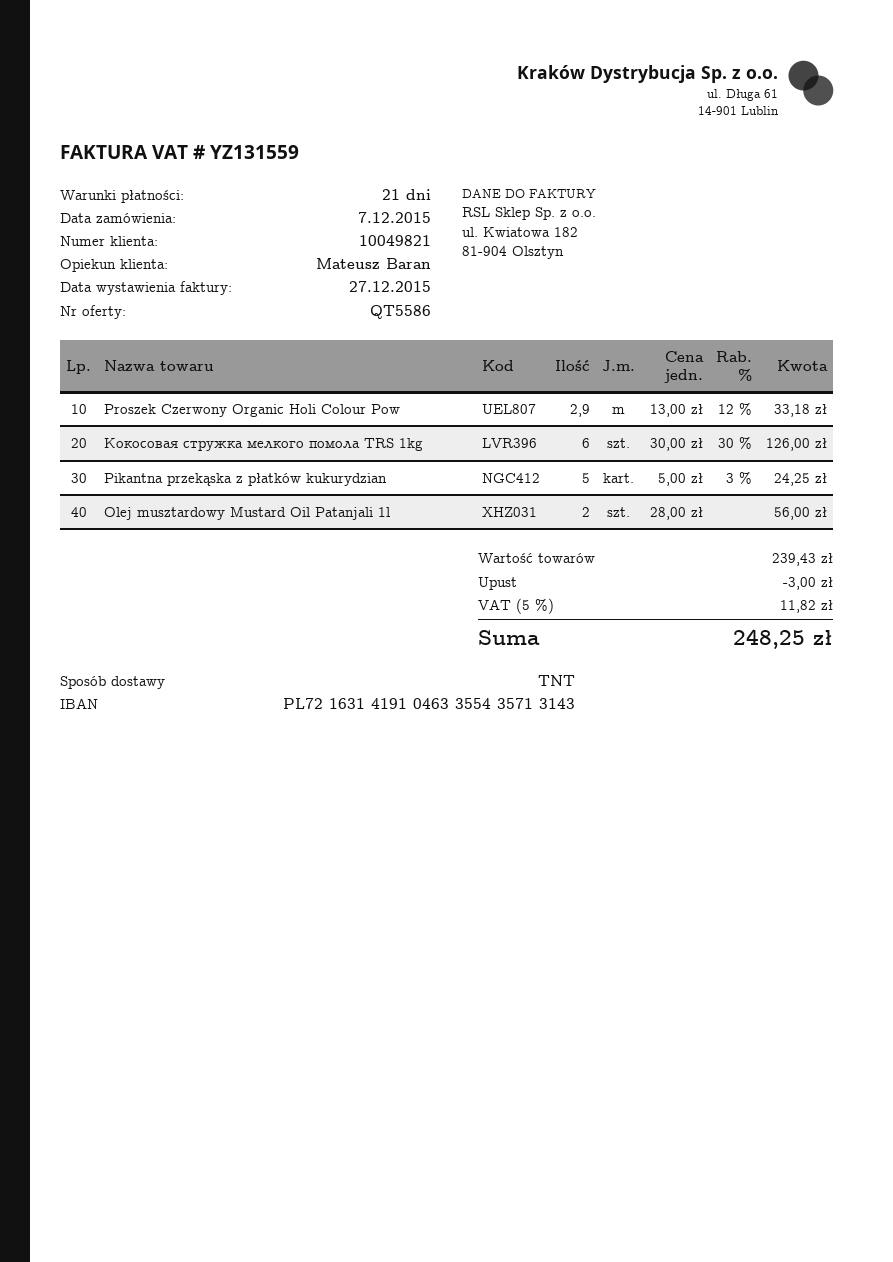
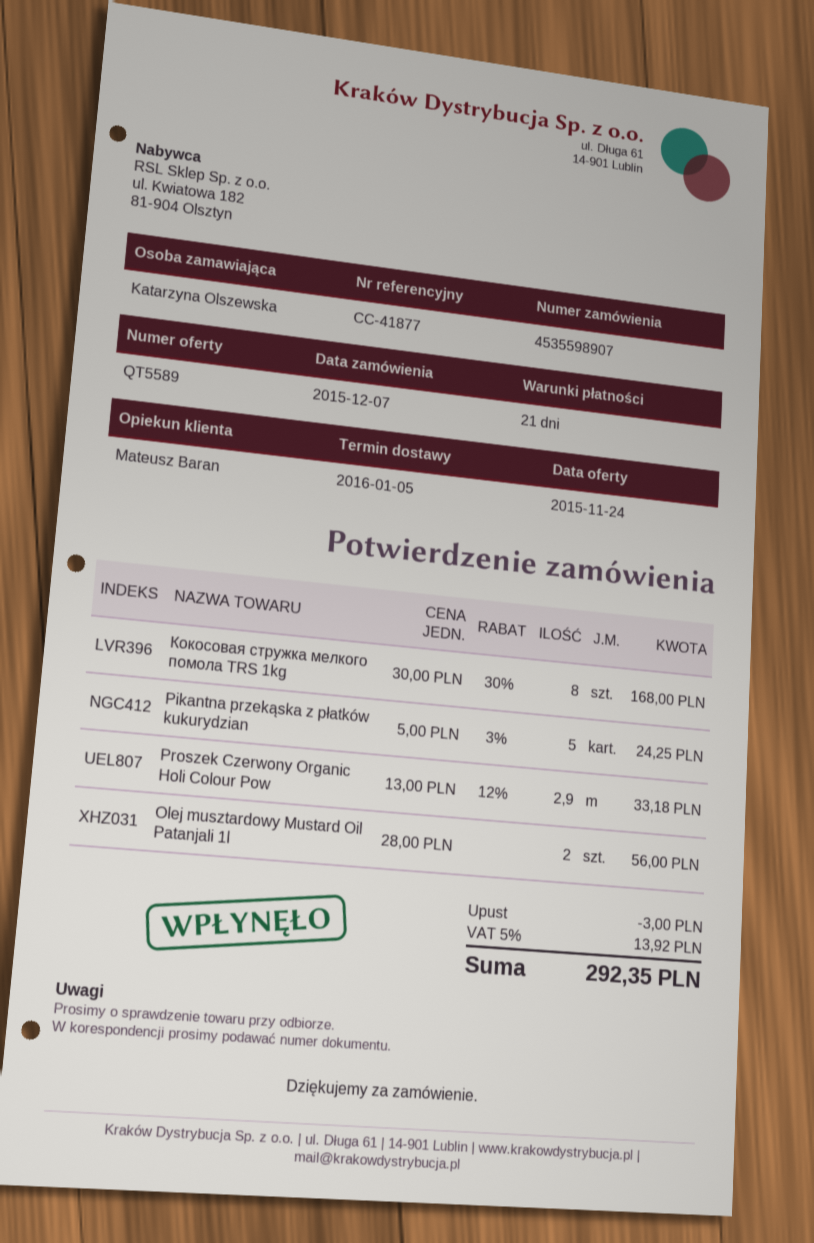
quote number: QT5586 -> QT5589
Кокосовая стружка мелкого помола TRS 1kg: 6 x 30.00 - 30% = 126.00 -> 8 x 30.00 - 30% = 168.00
tax: 5% = 11.82 -> 5% = 13.92
total: 248.25 -> 292.35

